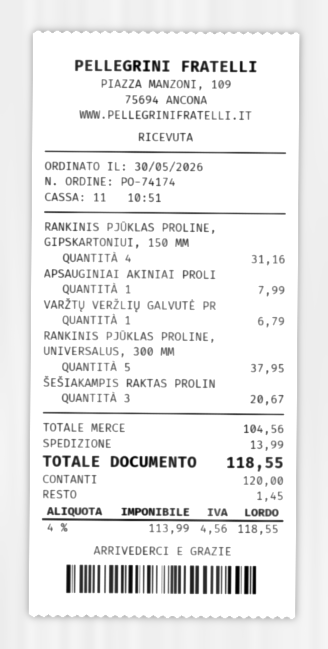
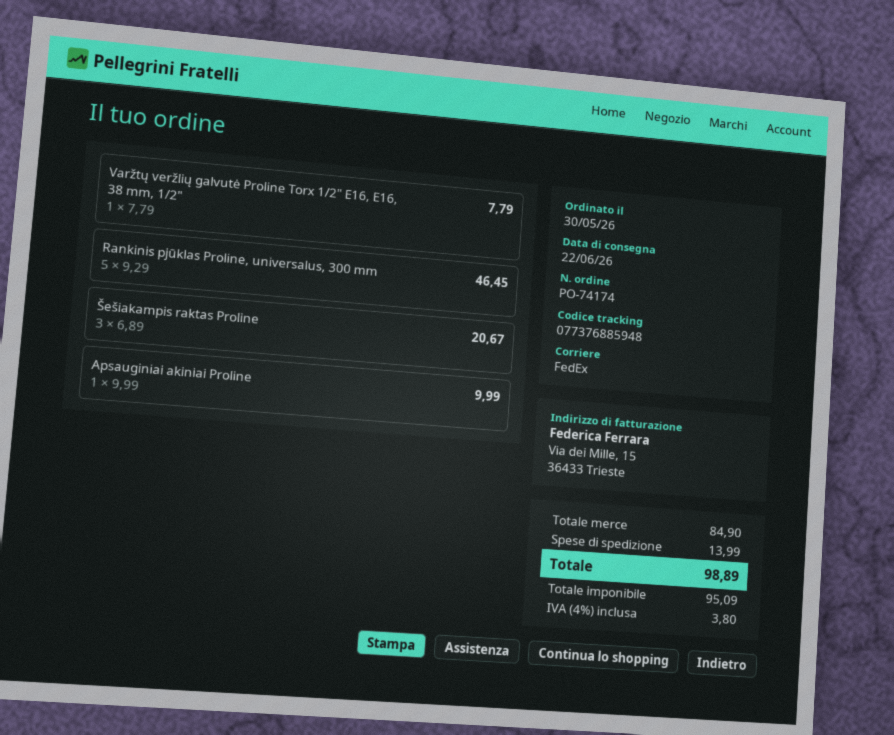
RANKINIS PJŪKLAS PROLINE, GIPSKARTONIUI, 150 MM: 4 for 31.16 -> none
APSAUGINIAI AKINIAI PROLI: 1 for 7.99 -> 1 for 9.99
VARŽTŲ VERŽLIŲ GALVUTĖ PR: 1 for 6.79 -> 1 for 7.79
RANKINIS PJŪKLAS PROLINE, UNIVERSALUS, 300 MM: 5 for 37.95 -> 5 for 46.45
subtotal: 104.56 -> 84.90
net: 113.99 -> 95.09
tax: 4% = 4.56 -> 4% = 3.80
total: 118.55 -> 98.89

